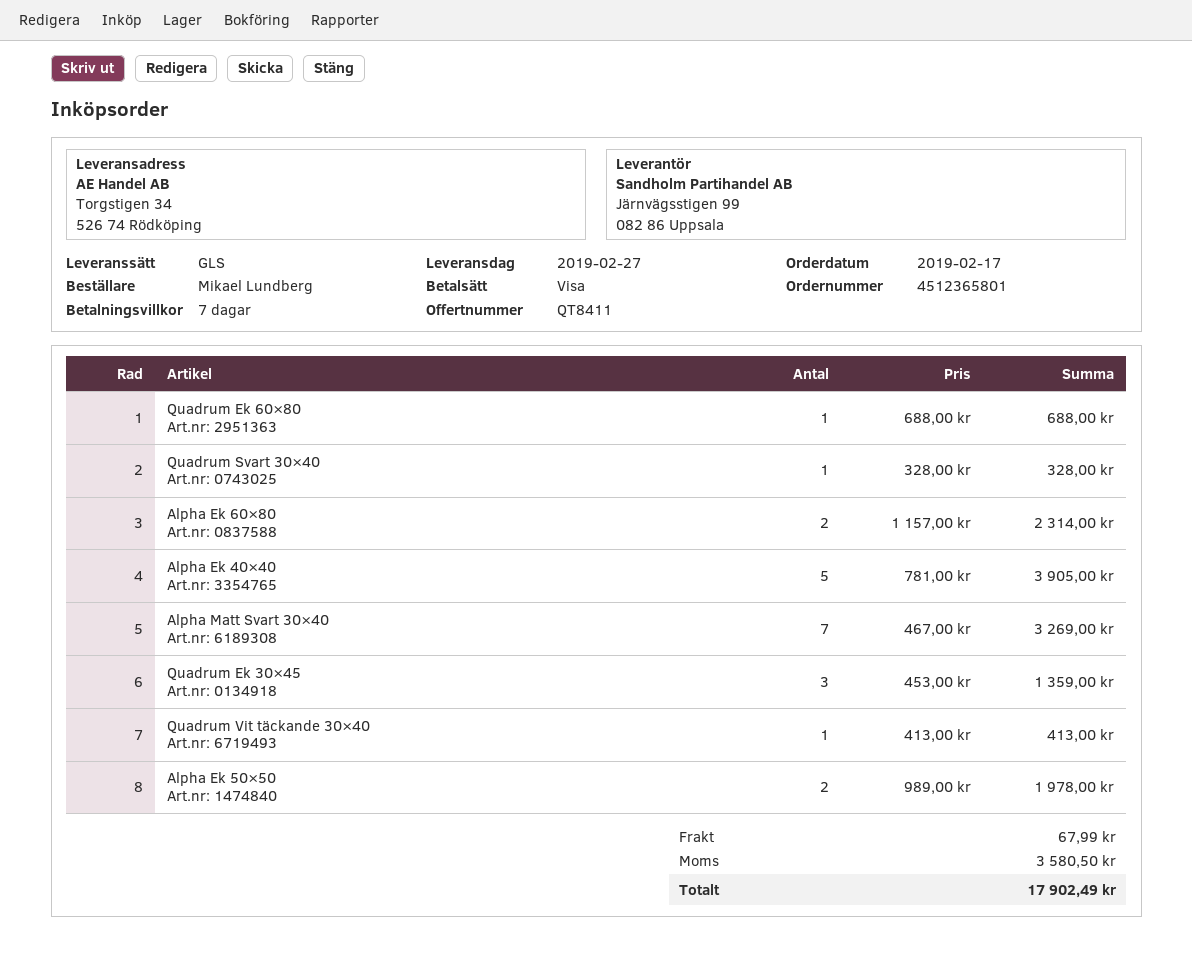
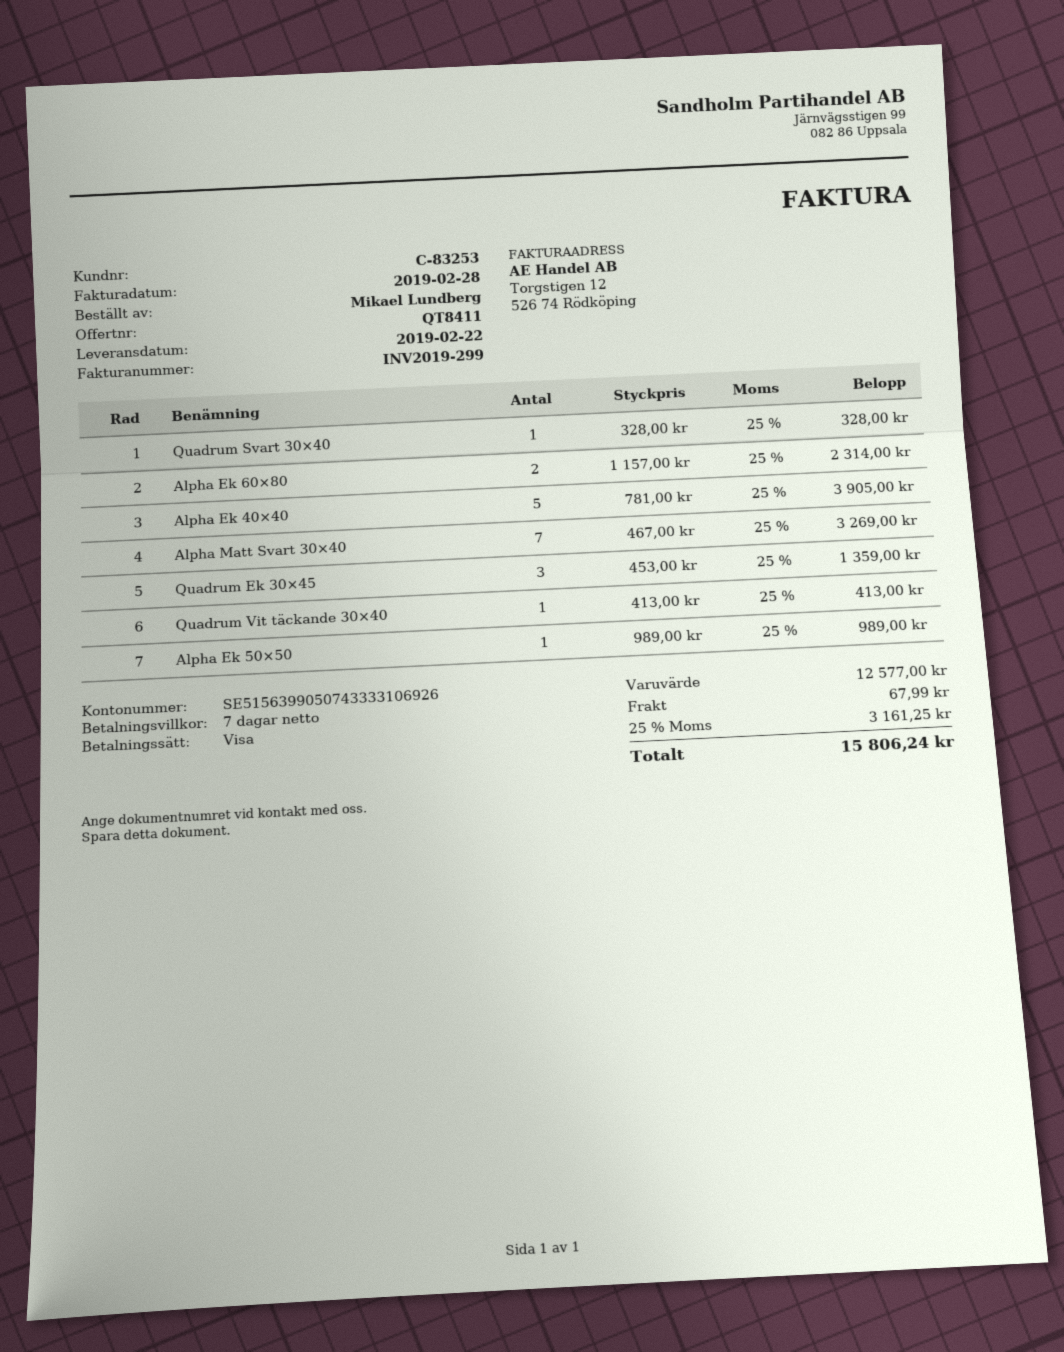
delivery date: 2019-02-27 -> 2019-02-22
Quadrum Ek 60×80: 1 x 688.00 = 688.00 -> none
Alpha Ek 50×50: 2 x 989.00 = 1978.00 -> 1 x 989.00 = 989.00
tax: 3580.50 -> 3161.25
total: 17902.49 -> 15806.24

